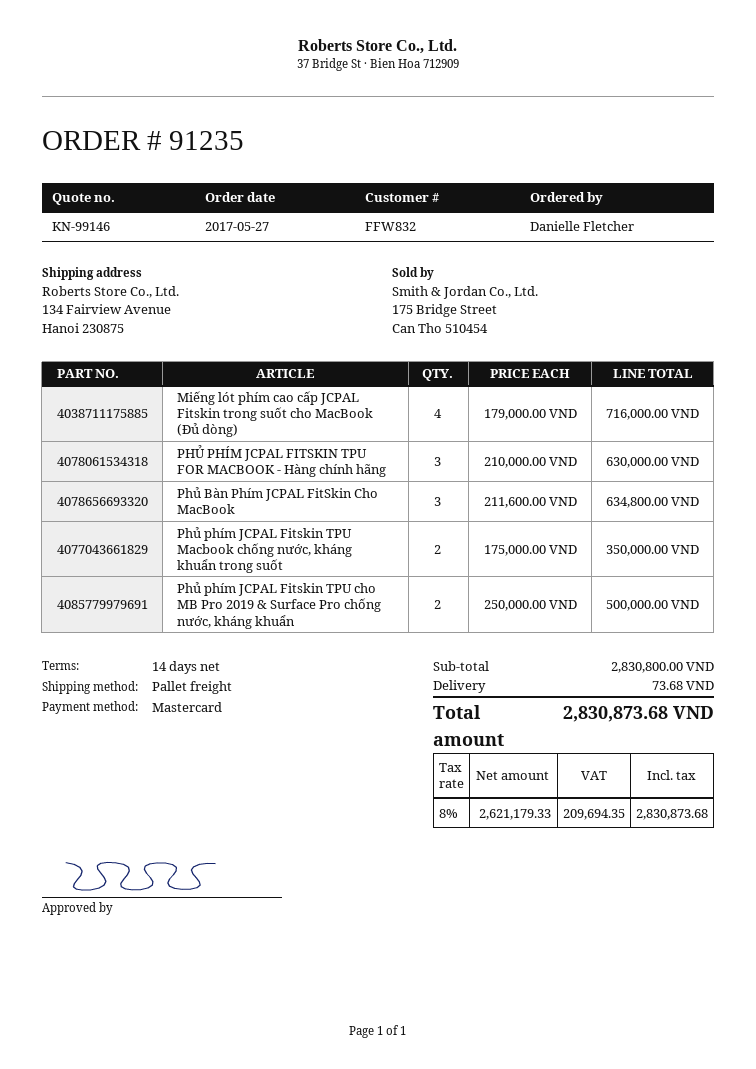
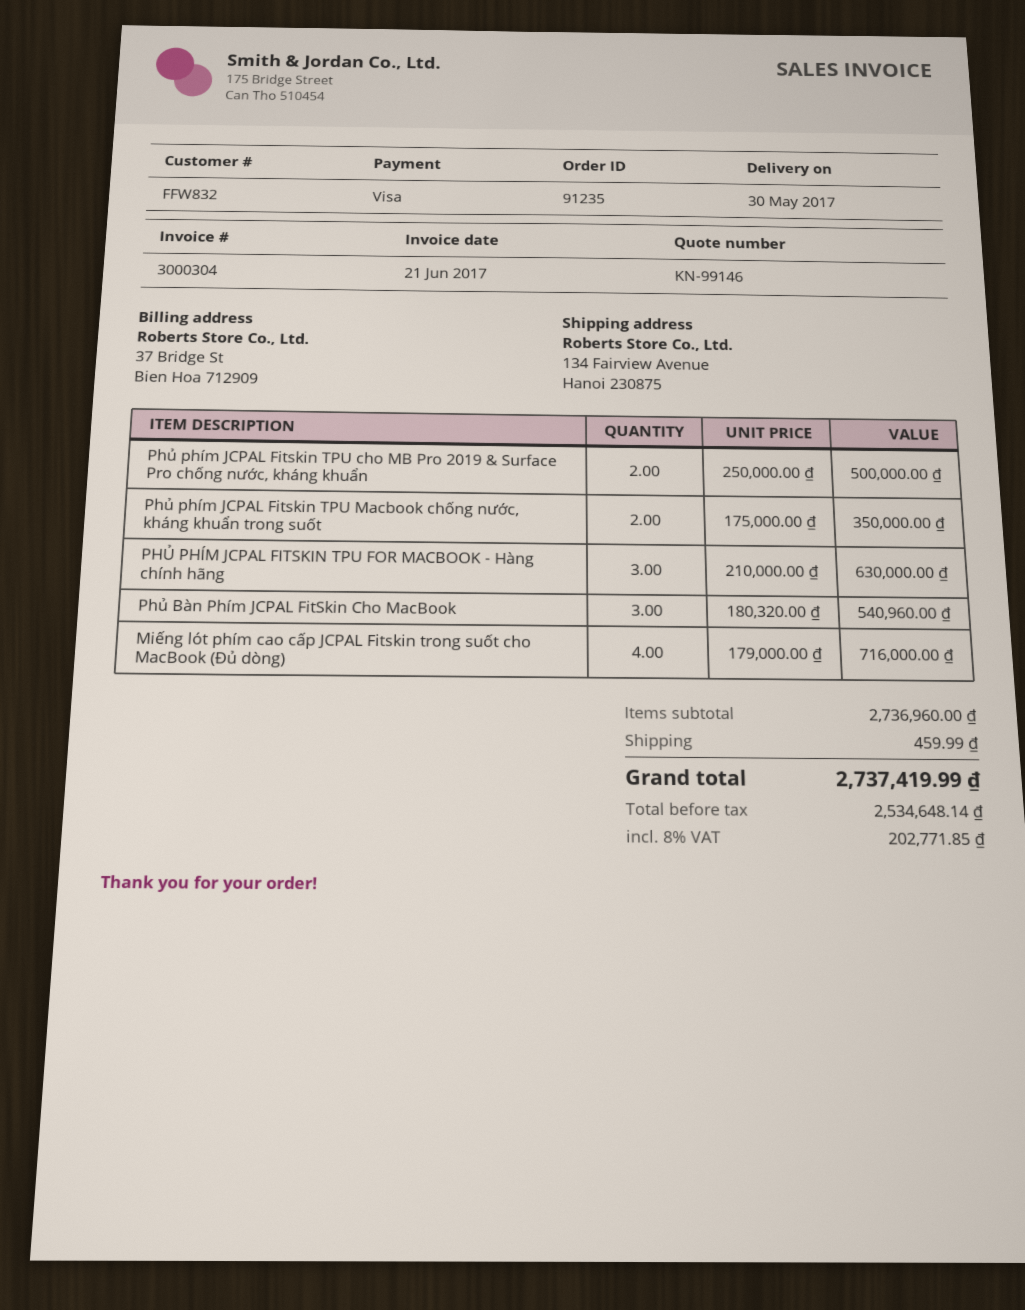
payment method: Mastercard -> Visa
Phủ Bàn Phím JCPAL FitSkin Cho MacBook: 3 x 211600.00 = 634800.00 -> 3 x 180320.00 = 540960.00
subtotal: 2830800.00 -> 2736960.00
shipping: 73.68 -> 459.99
net: 2621179.33 -> 2534648.14
tax: 8% = 209694.35 -> 8% = 202771.85
total: 2830873.68 -> 2737419.99

